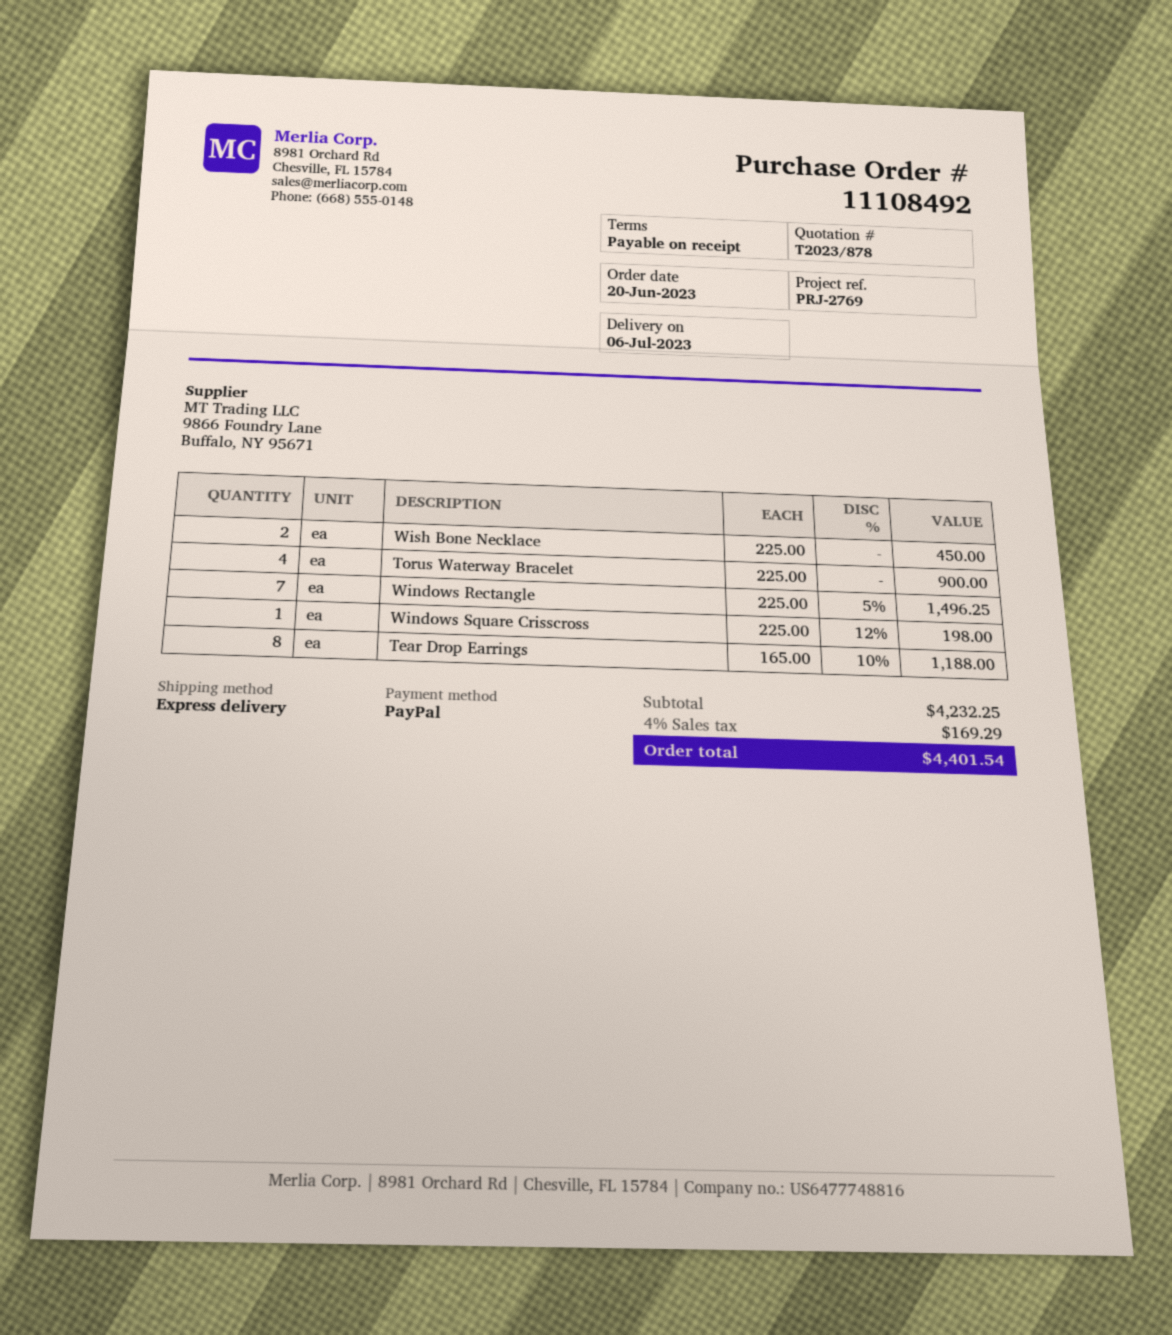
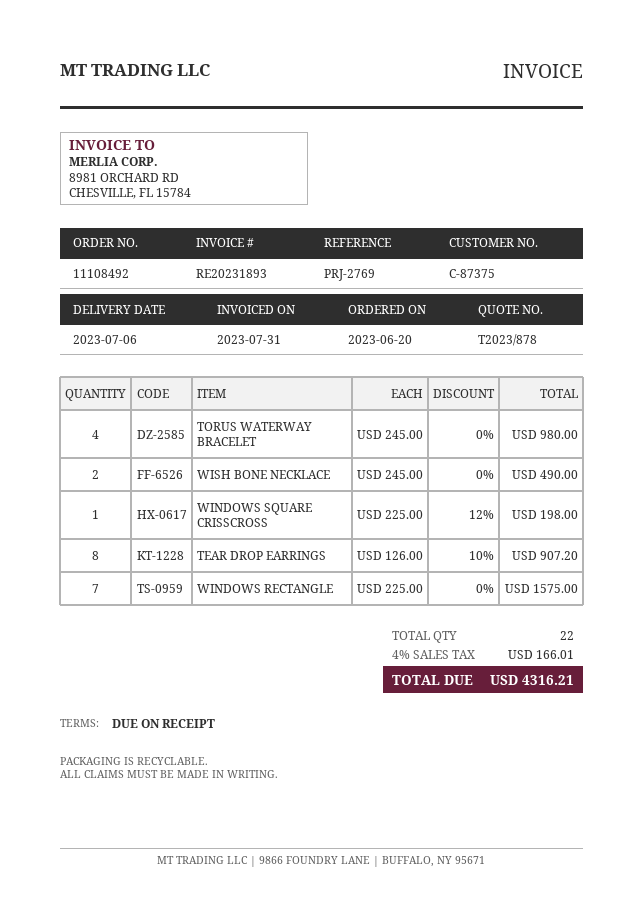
Wish Bone Necklace: 2 x 225.00 = 450.00 -> 2 x 245.00 = 490.00
Torus Waterway Bracelet: 4 x 225.00 = 900.00 -> 4 x 245.00 = 980.00
Windows Rectangle: 7 x 225.00 - 5% = 1496.25 -> 7 x 225.00 = 1575.00
Tear Drop Earrings: 8 x 165.00 - 10% = 1188.00 -> 8 x 126.00 - 10% = 907.20
tax: 4% = 169.29 -> 4% = 166.01
total: 4401.54 -> 4316.21

